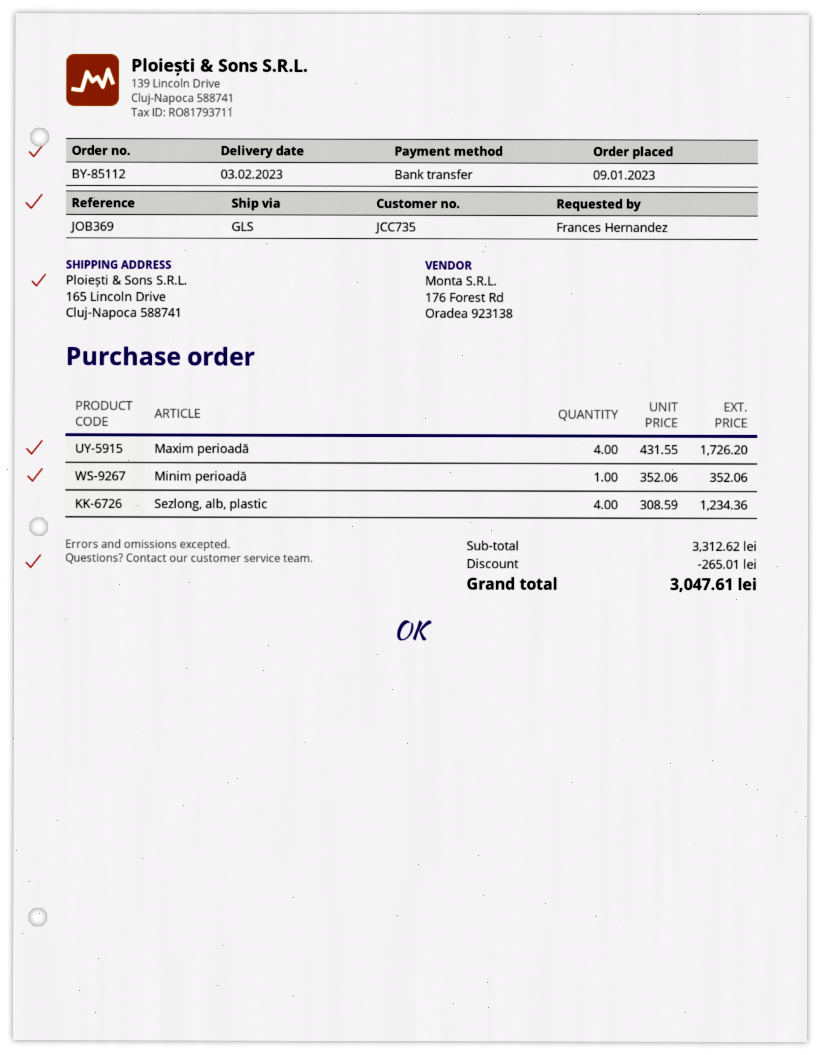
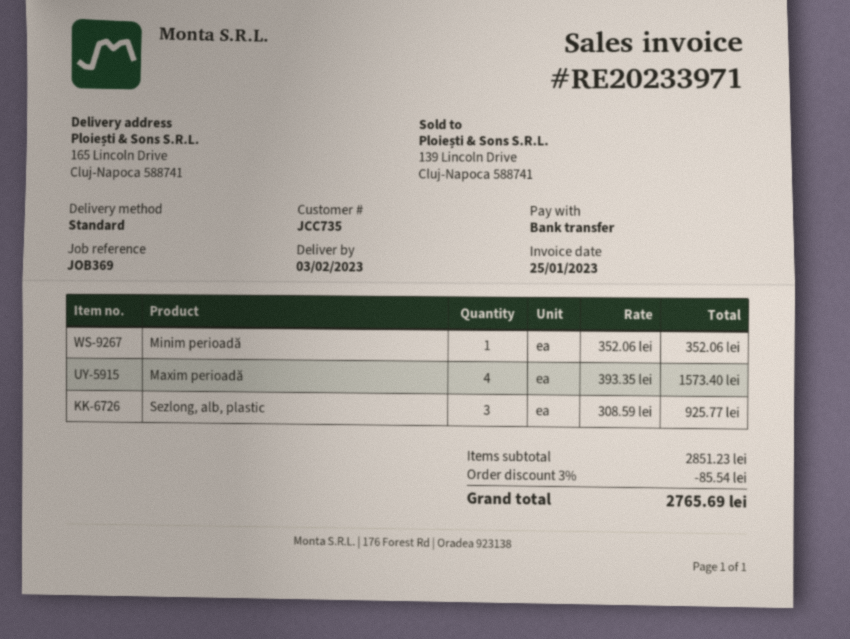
shipping method: GLS -> standard
Maxim perioadă: 4 x 431.55 = 1726.20 -> 4 x 393.35 = 1573.40
Sezlong, alb, plastic: 4 x 308.59 = 1234.36 -> 3 x 308.59 = 925.77
subtotal: 3312.62 -> 2851.23
discount: 265.01 -> 85.54
total: 3047.61 -> 2765.69

